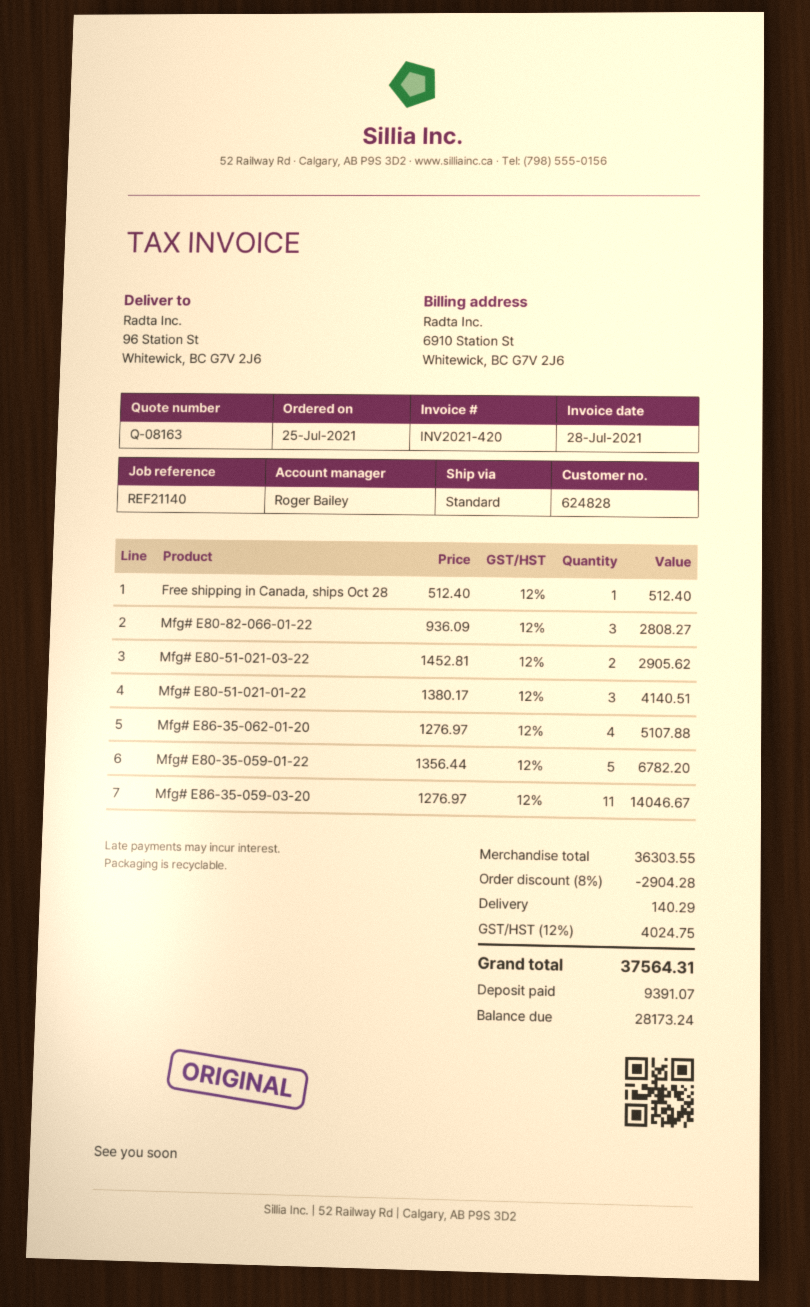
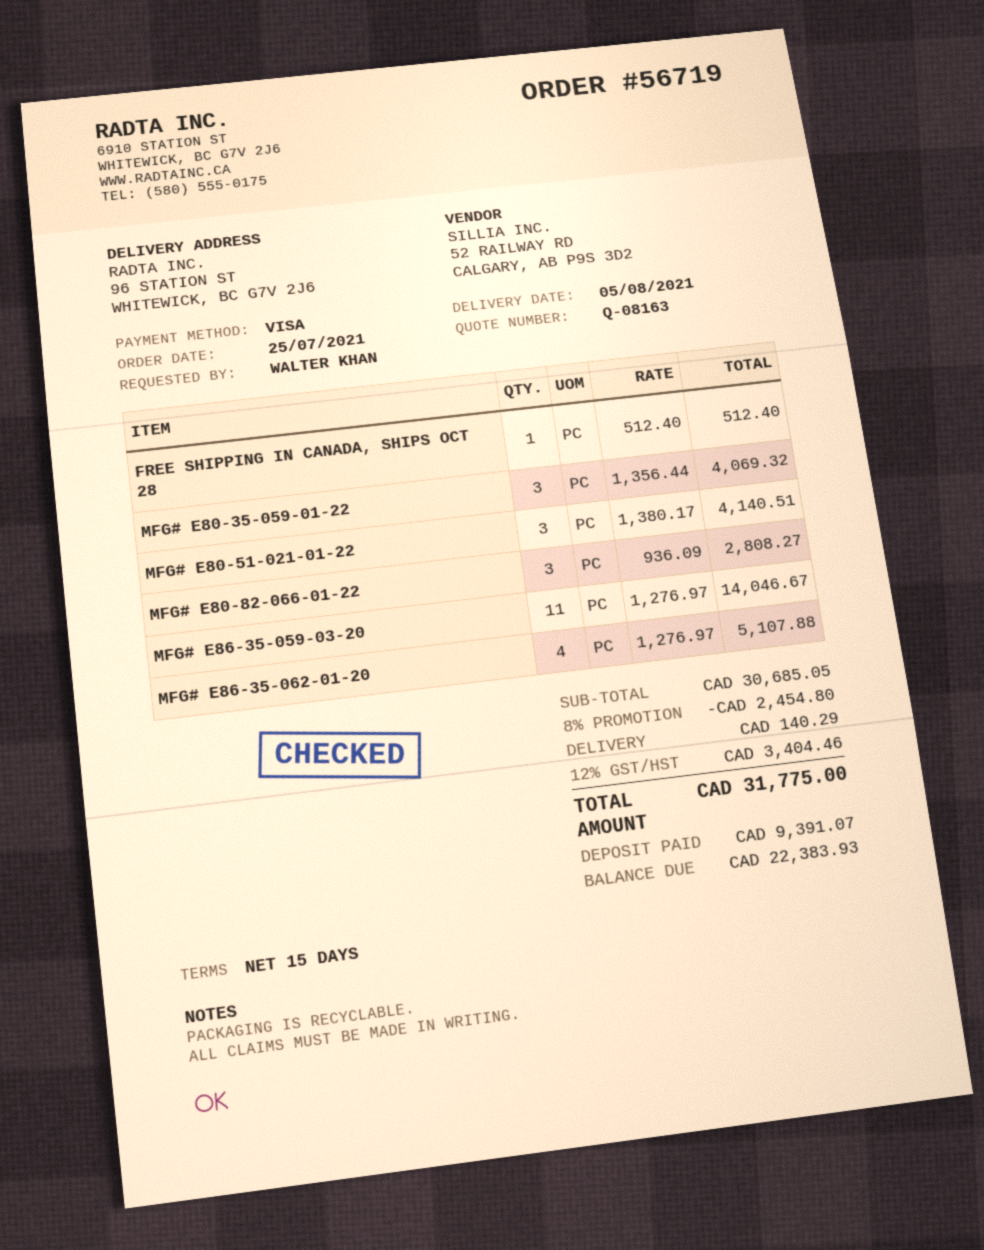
Mfg# E80-51-021-03-22: 2 x 1452.81 = 2905.62 -> none
Mfg# E80-35-059-01-22: 5 x 1356.44 = 6782.20 -> 3 x 1356.44 = 4069.32
subtotal: 36303.55 -> 30685.05
discount: 8% = 2904.28 -> 8% = 2454.80
tax: 12% = 4024.75 -> 12% = 3404.46
total: 37564.31 -> 31775.00
balance: 28173.24 -> 22383.93

